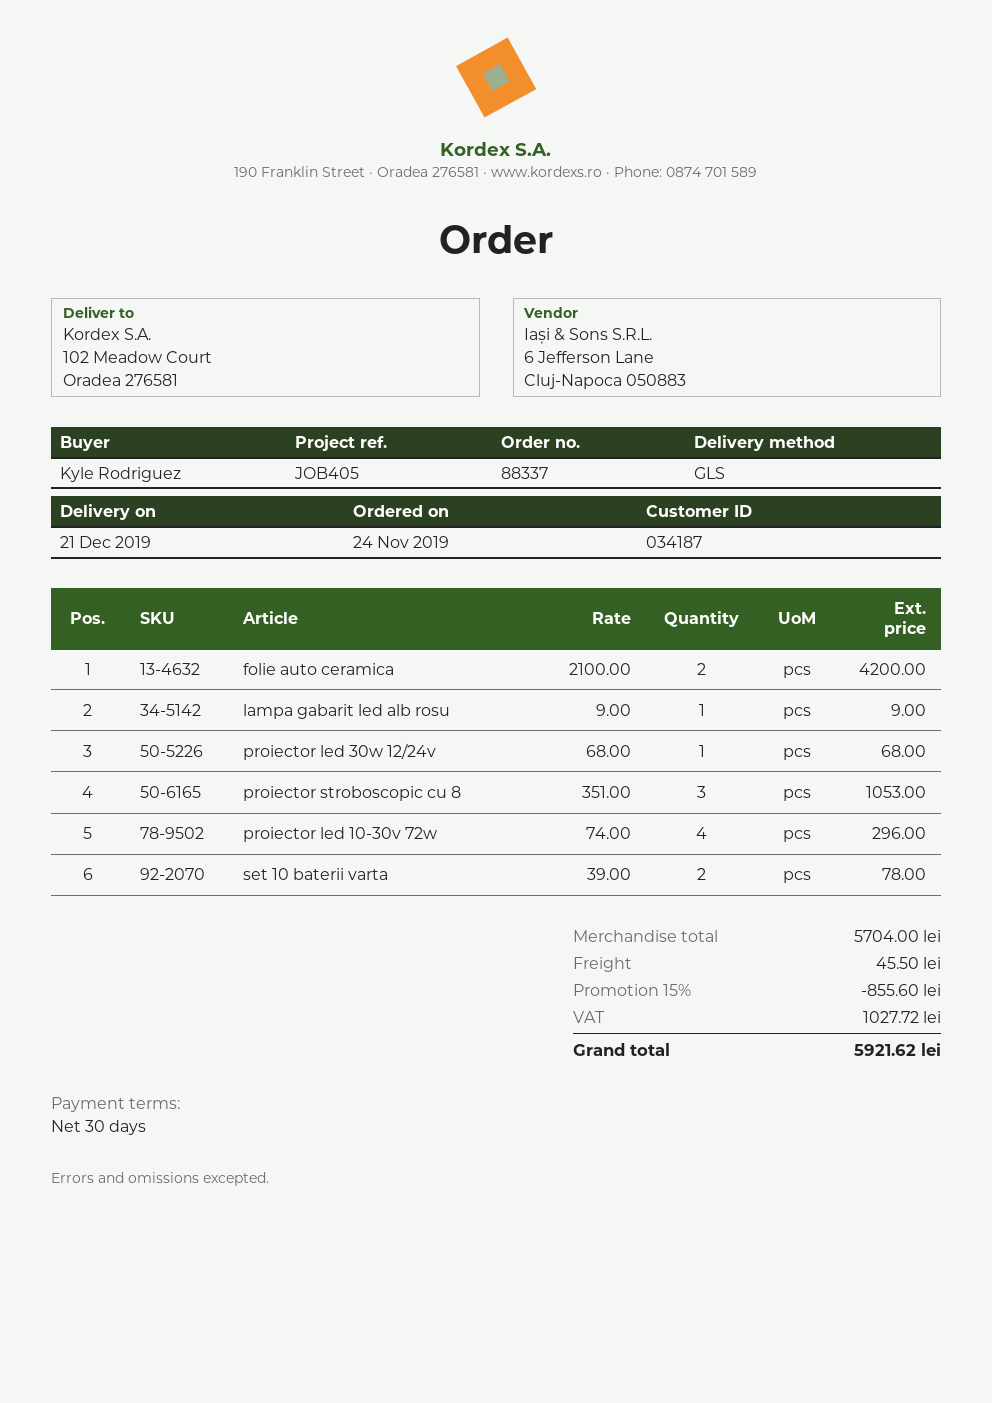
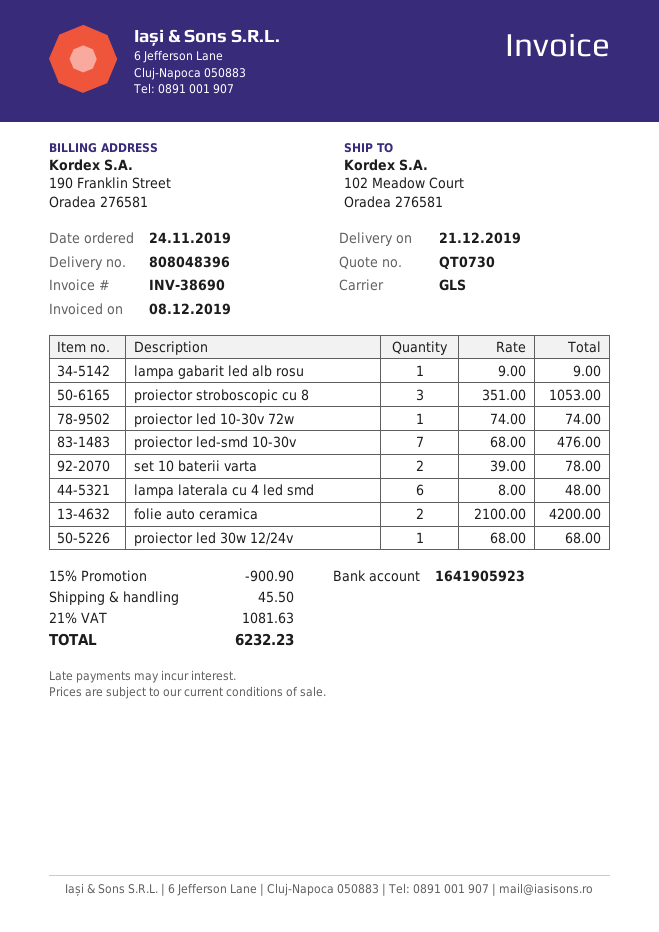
proiector led 10-30v 72w: 4 x 74.00 = 296.00 -> 1 x 74.00 = 74.00
proiector led-smd 10-30v: none -> 7 x 68.00 = 476.00
lampa laterala cu 4 led smd: none -> 6 x 8.00 = 48.00
discount: 15% = 855.60 -> 15% = 900.90
tax: 1027.72 -> 1081.63
total: 5921.62 -> 6232.23

